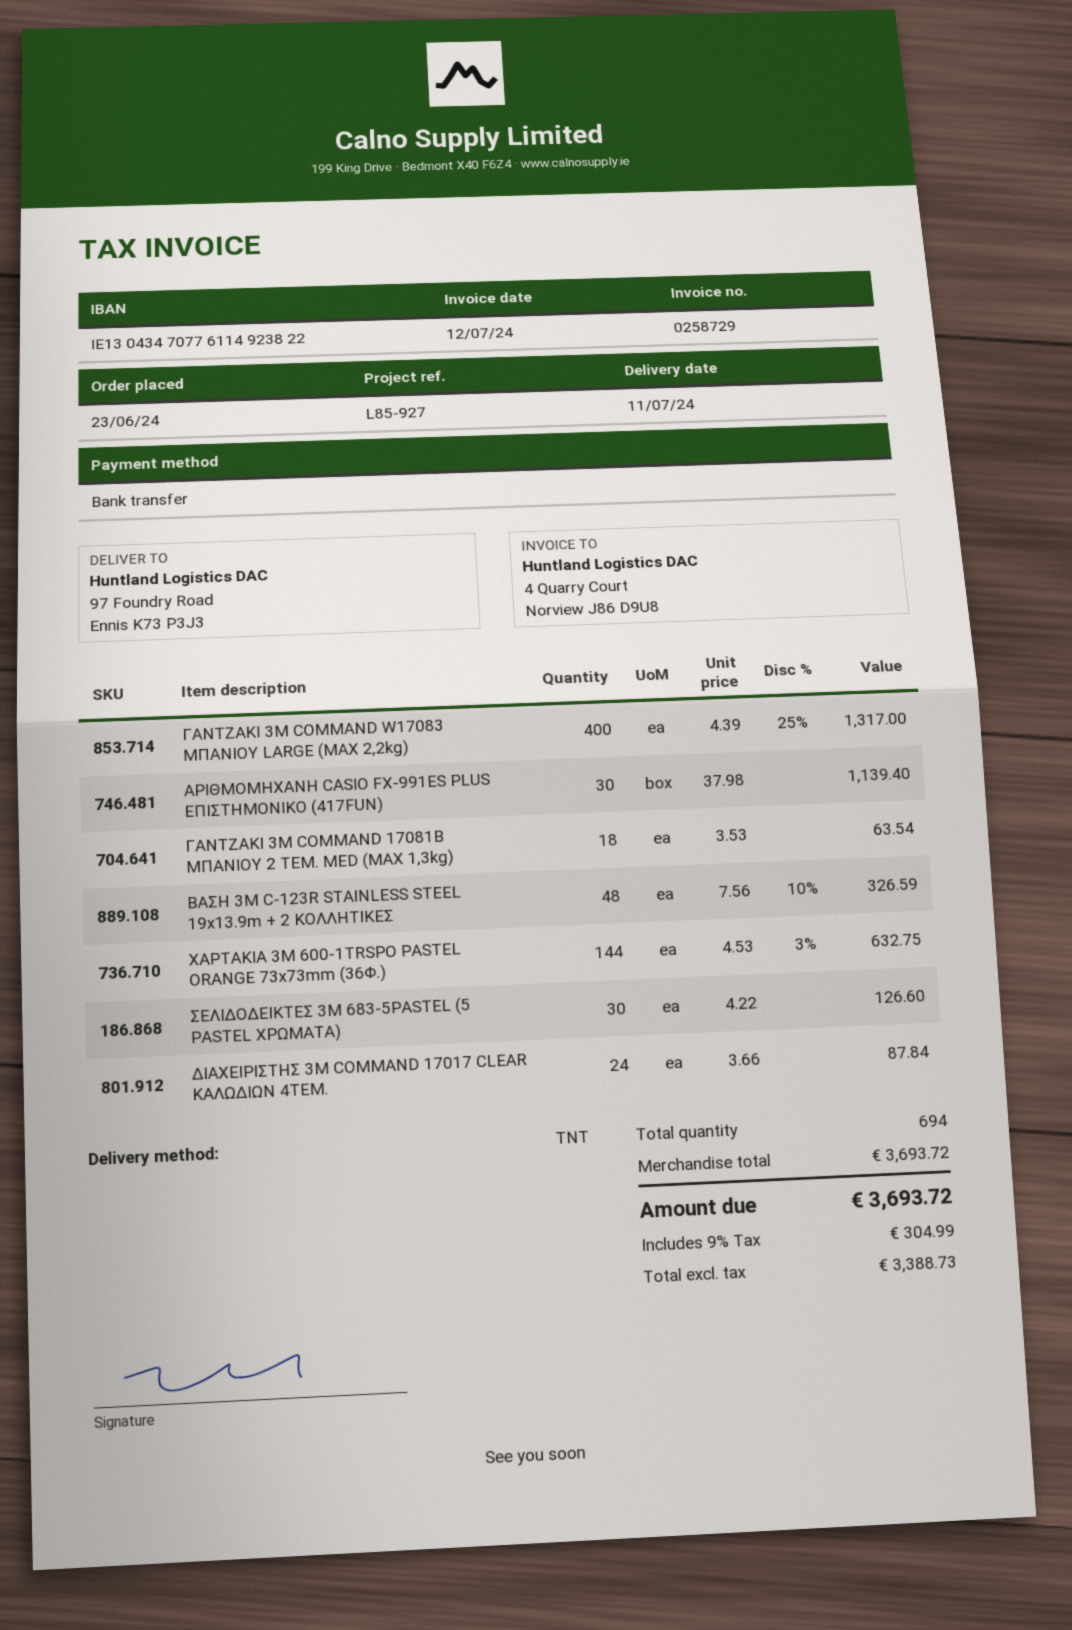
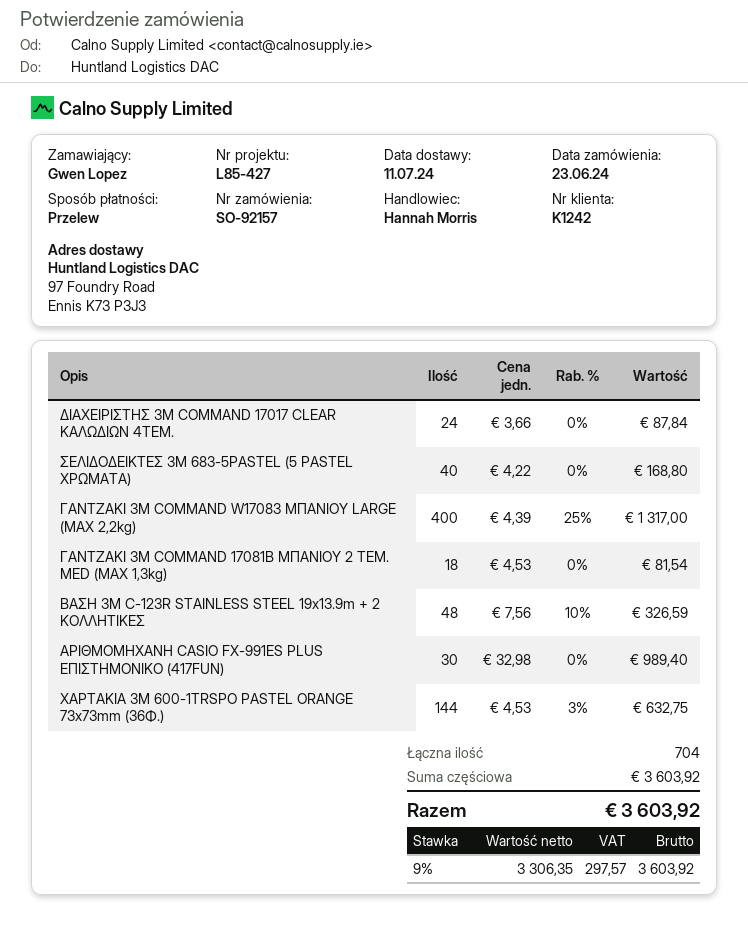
reference: L85-927 -> L85-427
ΑΡΙΘΜΟΜΗΧΑΝΗ CASIO FX-991ES PLUS ΕΠΙΣΤΗΜΟΝΙΚΟ (417FUN): 30 x 37.98 = 1139.40 -> 30 x 32.98 = 989.40
ΓΑΝΤΖΑΚΙ 3Μ COMMAND 17081B ΜΠΑΝΙΟΥ 2 ΤΕΜ. MED (MAX 1,3kg): 18 x 3.53 = 63.54 -> 18 x 4.53 = 81.54
ΣΕΛΙΔΟΔΕΙΚΤΕΣ 3Μ 683-5PASTEL (5 PASTEL ΧΡΩΜΑΤΑ): 30 x 4.22 = 126.60 -> 40 x 4.22 = 168.80
total quantity: 694 -> 704
subtotal: 3693.72 -> 3603.92
net: 3388.73 -> 3306.35
tax: 9% = 304.99 -> 9% = 297.57
total: 3693.72 -> 3603.92

